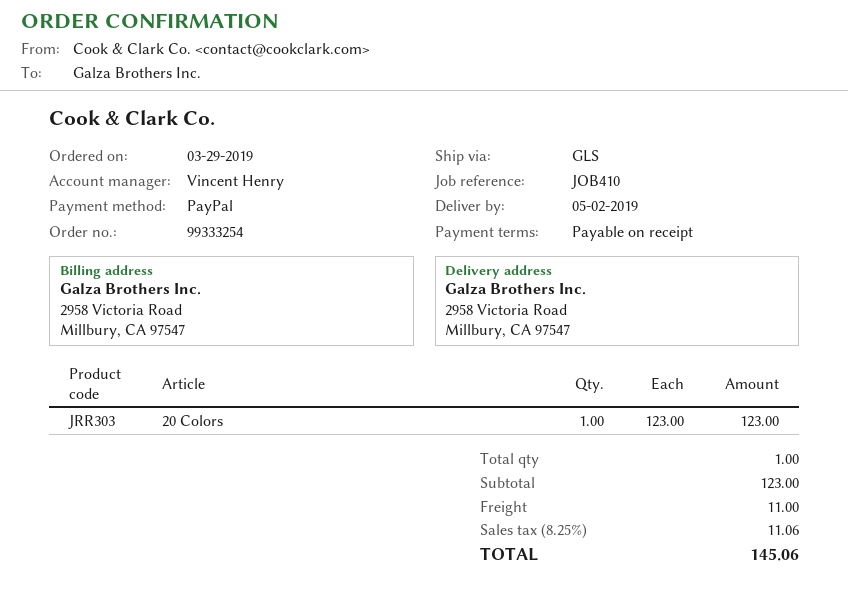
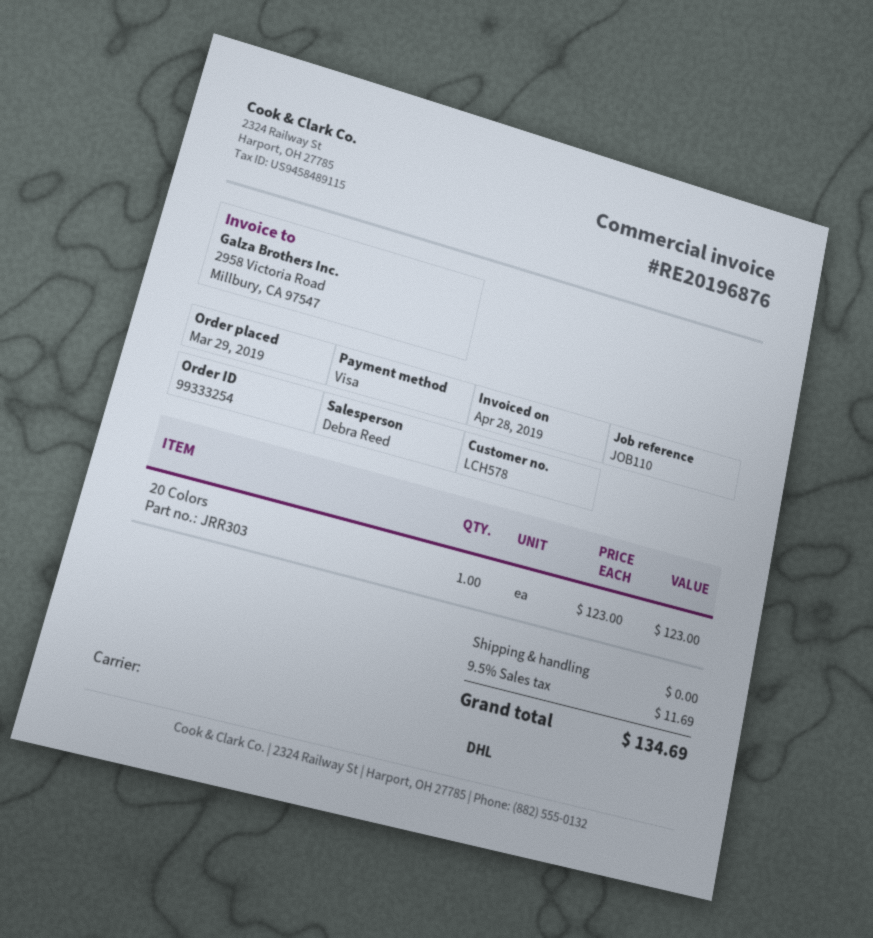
reference: JOB410 -> JOB110
sales rep: Vincent Henry -> Debra Reed
payment method: PayPal -> Visa
shipping method: GLS -> DHL
shipping: 11.00 -> 0.00
tax: 8.25% = 11.06 -> 9.5% = 11.69
total: 145.06 -> 134.69

